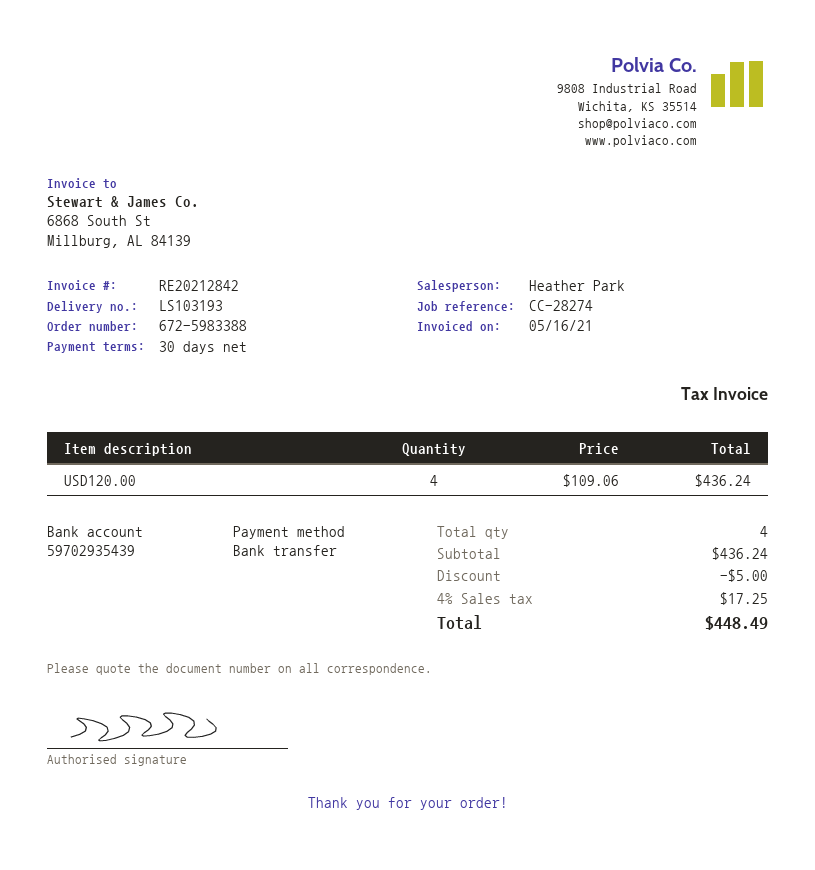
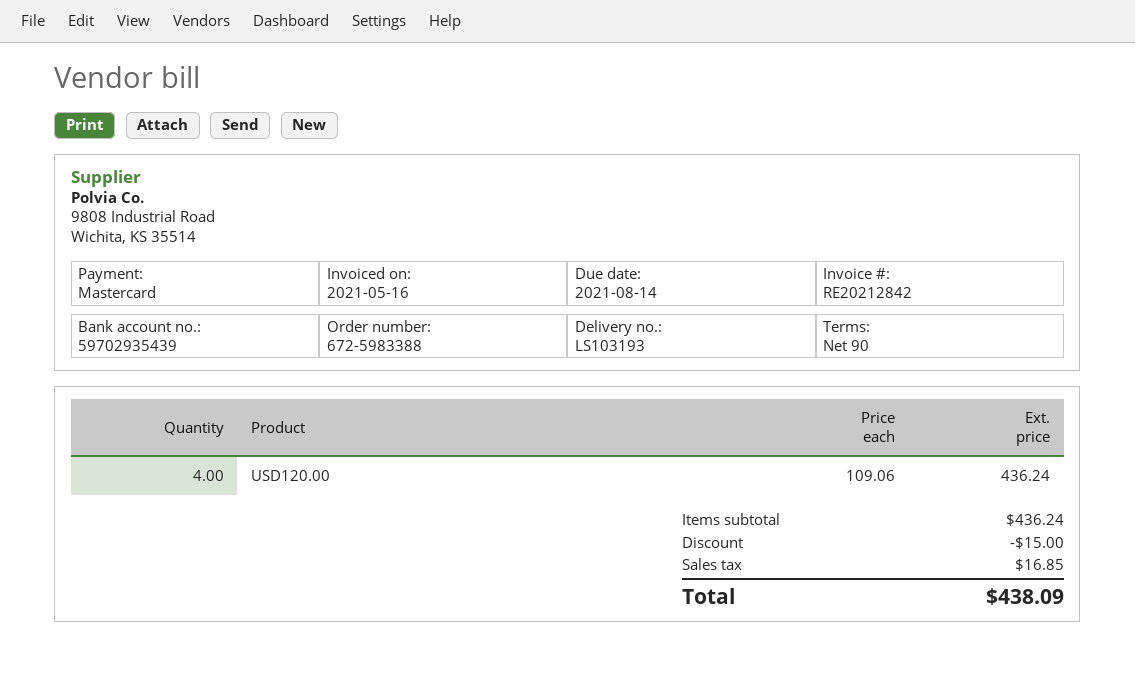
payment terms: 30 days -> 90 days
payment method: bank transfer -> Mastercard
discount: 5.00 -> 15.00
tax: 17.25 -> 16.85
total: 448.49 -> 438.09

